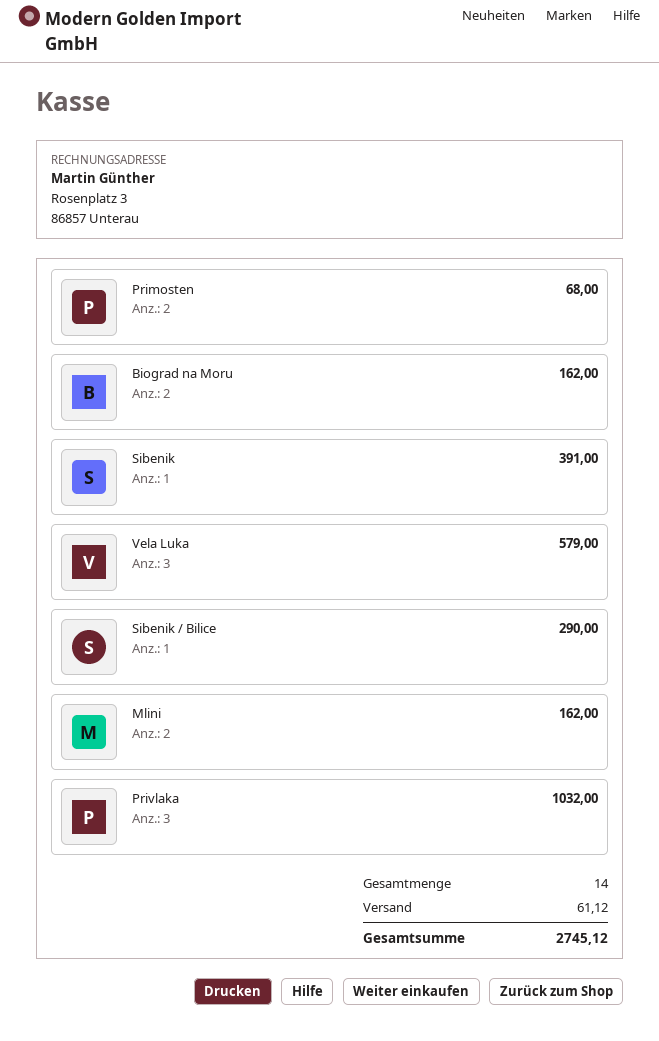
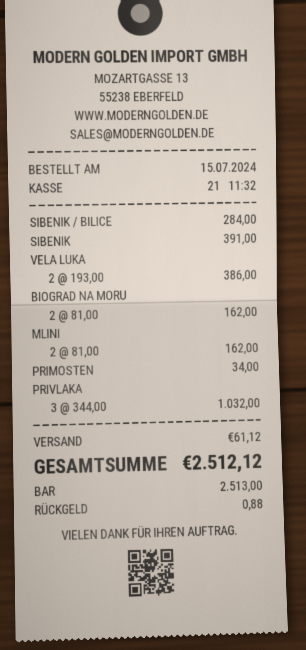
Primosten: 2 for 68.00 -> 1 for 34.00
Vela Luka: 3 for 579.00 -> 2 for 386.00
Sibenik / Bilice: 1 for 290.00 -> 1 for 284.00
total: 2745.12 -> 2512.12

